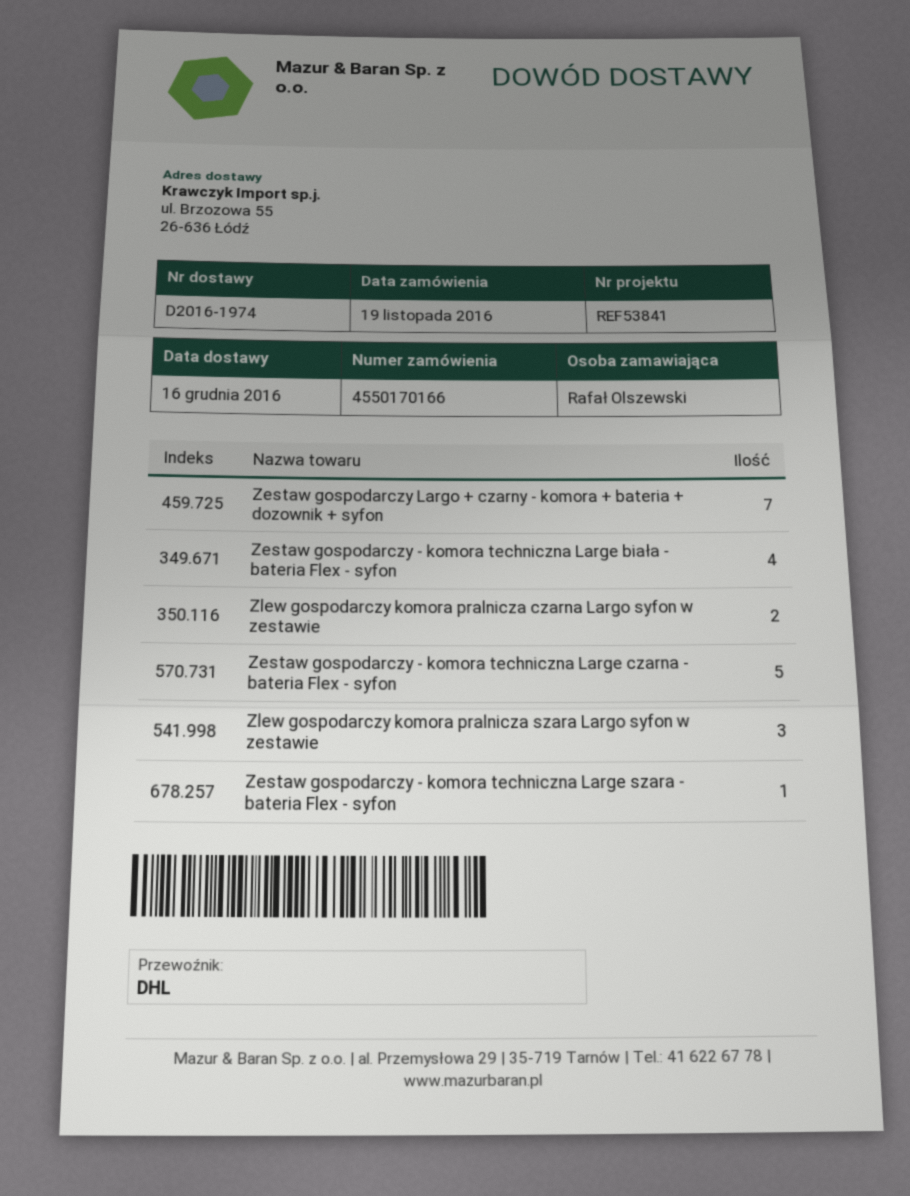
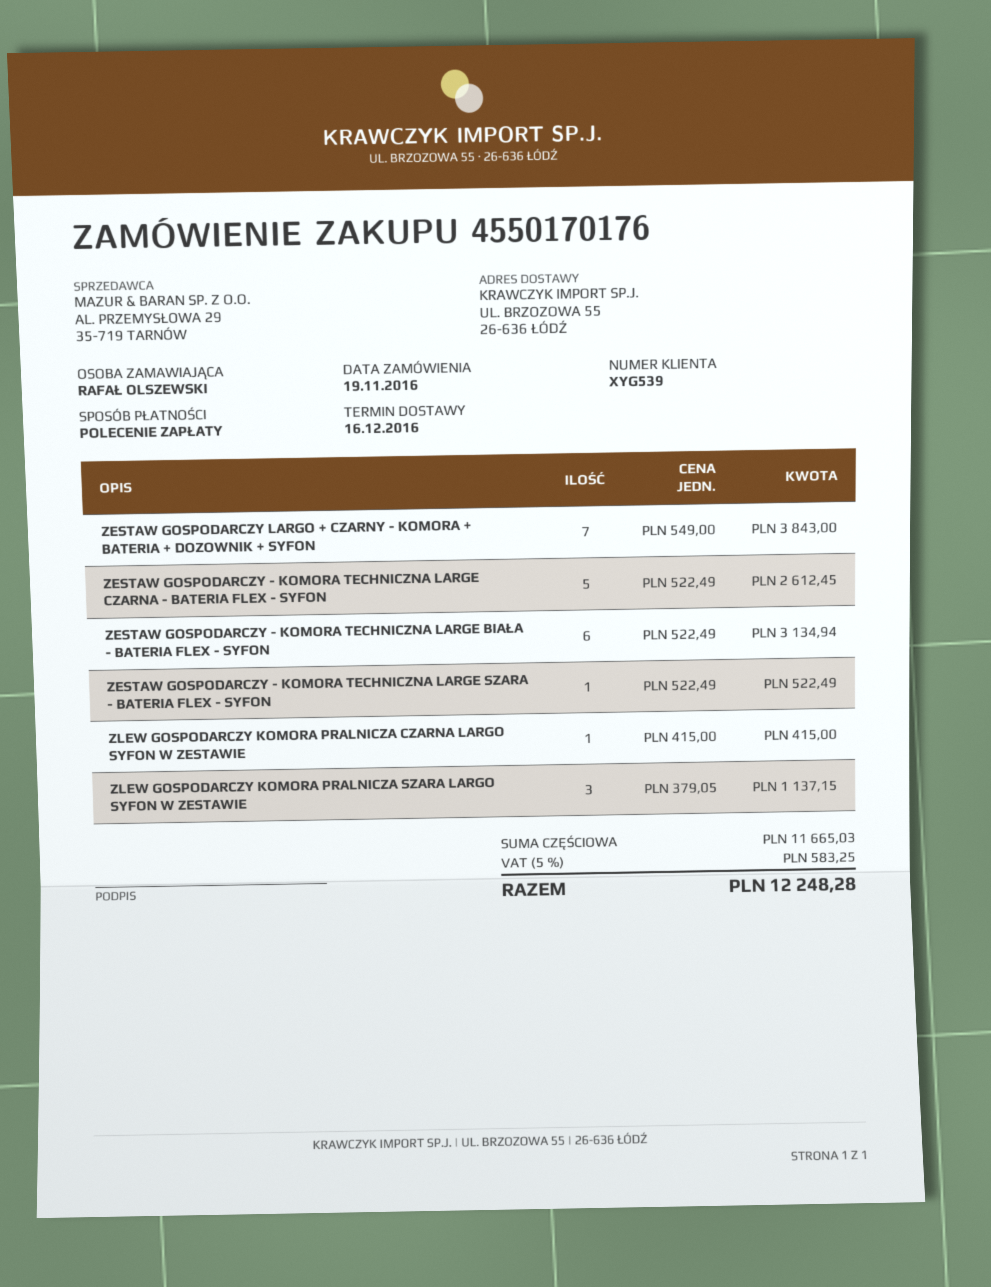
order number: 4550170166 -> 4550170176
Zestaw gospodarczy - komora techniczna Large biała - bateria Flex - syfon: 4 -> 6
Zlew gospodarczy komora pralnicza czarna Largo syfon w zestawie: 2 -> 1

